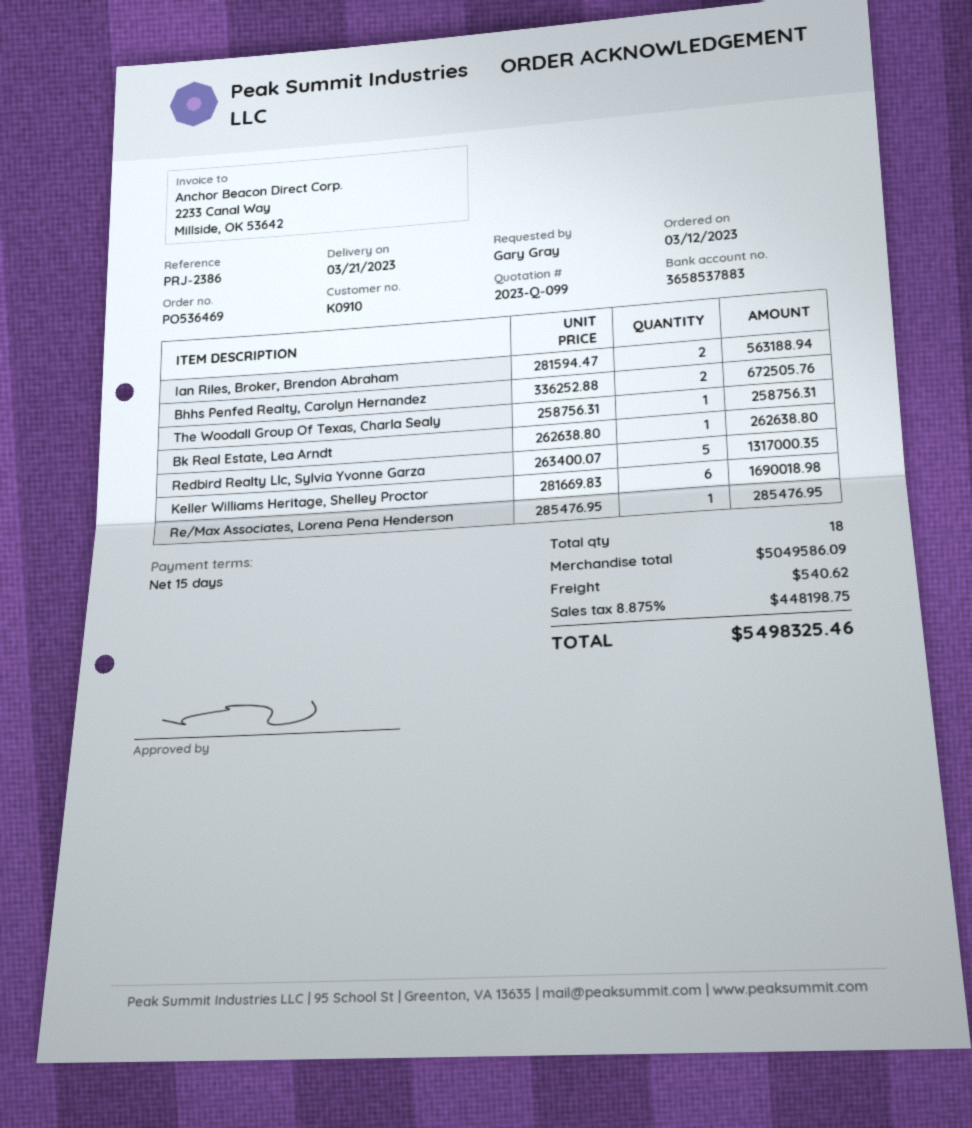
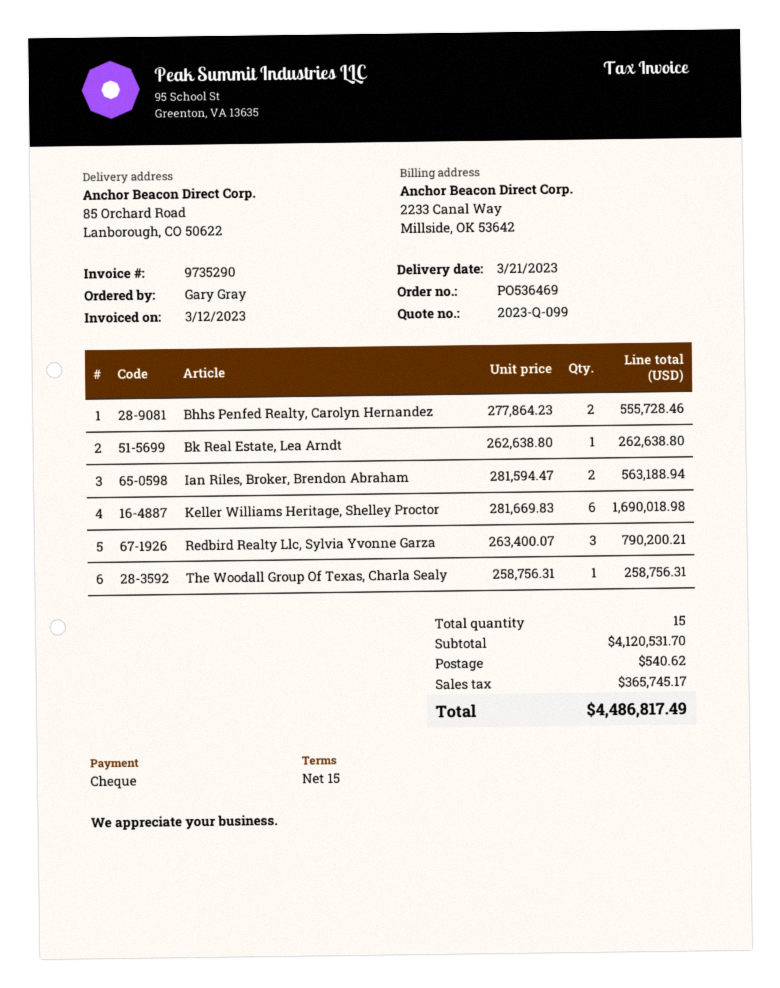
Bhhs Penfed Realty, Carolyn Hernandez: 2 x 336252.88 = 672505.76 -> 2 x 277864.23 = 555728.46
Redbird Realty Llc, Sylvia Yvonne Garza: 5 x 263400.07 = 1317000.35 -> 3 x 263400.07 = 790200.21
Re/Max Associates, Lorena Pena Henderson: 1 x 285476.95 = 285476.95 -> none
total quantity: 18 -> 15
subtotal: 5049586.09 -> 4120531.70
tax: 448198.75 -> 365745.17
total: 5498325.46 -> 4486817.49

